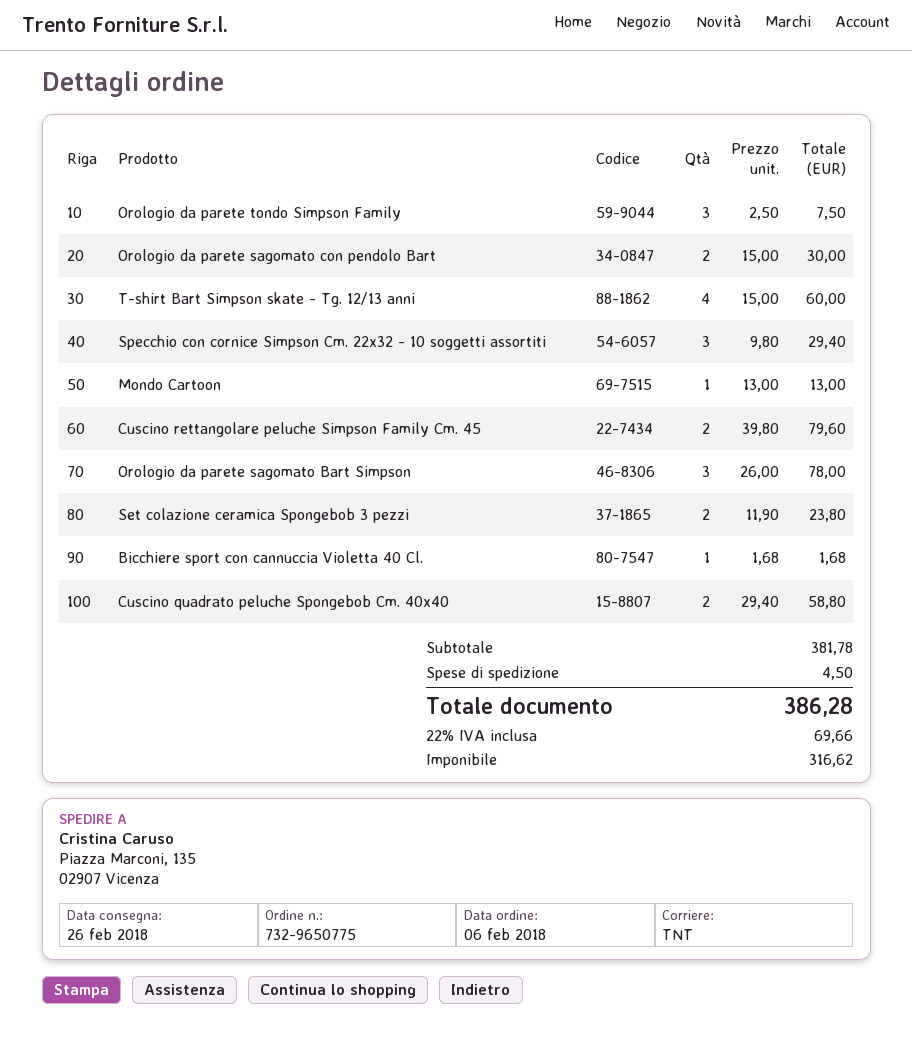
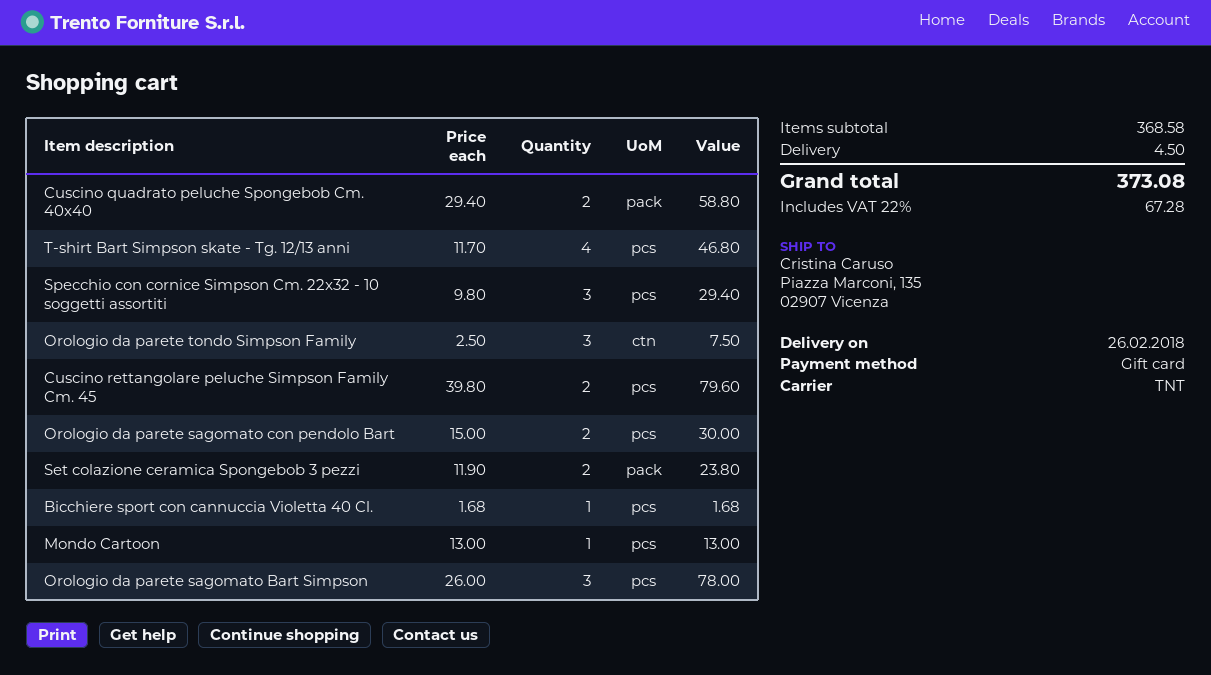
T-shirt Bart Simpson skate - Tg. 12/13 anni: 4 x 15.00 = 60.00 -> 4 x 11.70 = 46.80
subtotal: 381.78 -> 368.58
tax: 22% = 69.66 -> 22% = 67.28
total: 386.28 -> 373.08

